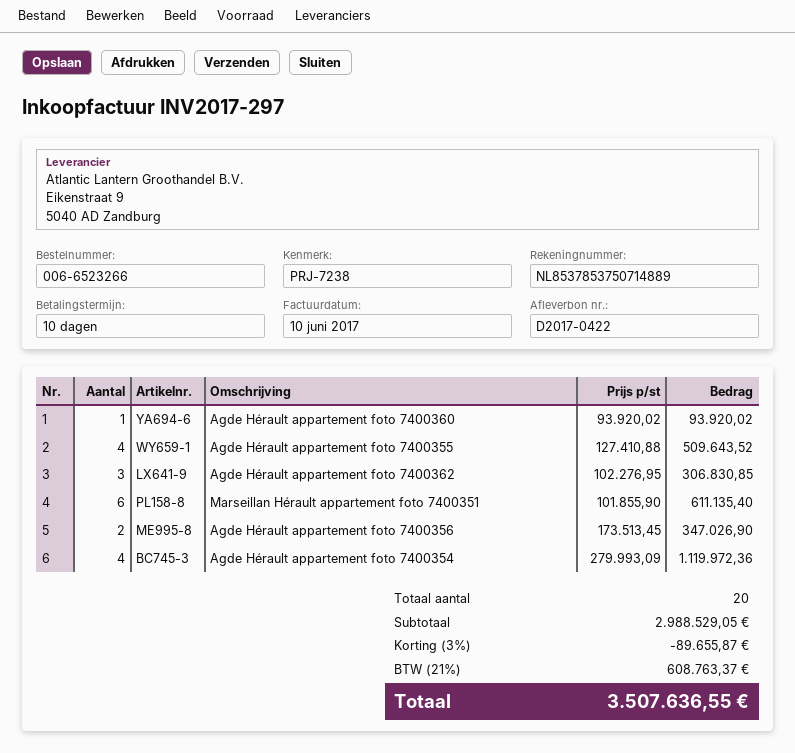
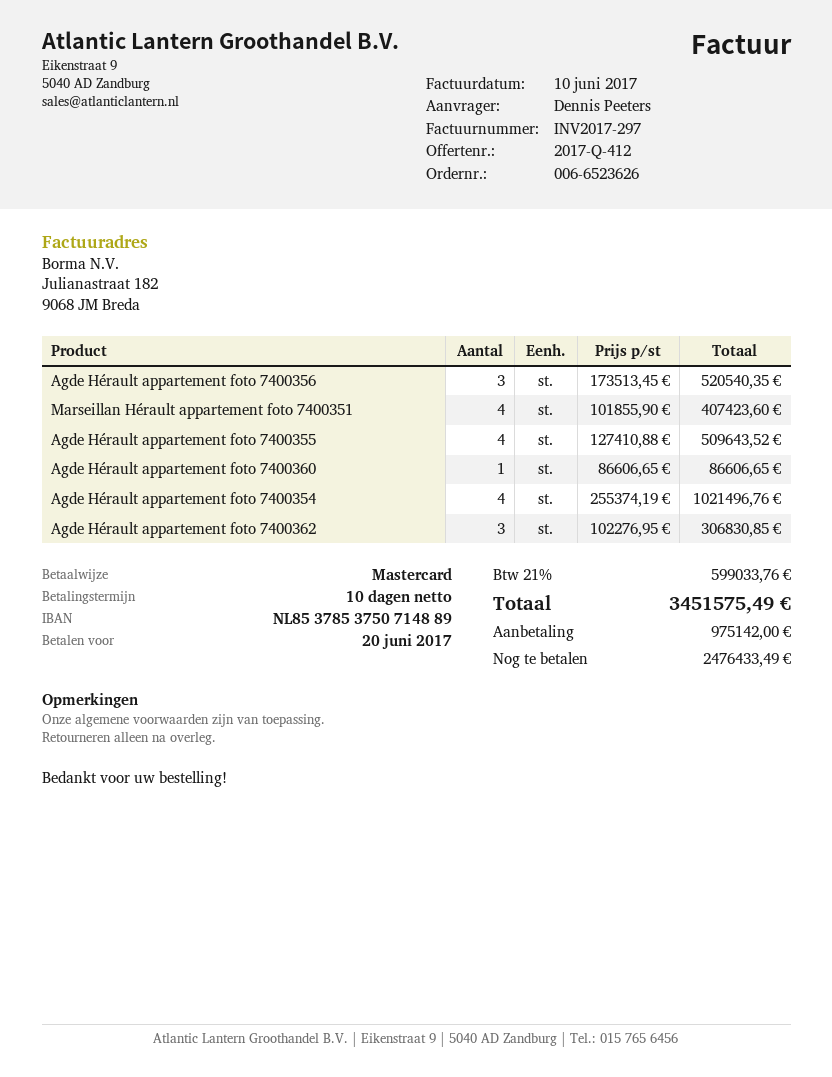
order number: 006-6523266 -> 006-6523626
Agde Hérault appartement foto 7400360: 1 x 93920.02 = 93920.02 -> 1 x 86606.65 = 86606.65
Marseillan Hérault appartement foto 7400351: 6 x 101855.90 = 611135.40 -> 4 x 101855.90 = 407423.60
Agde Hérault appartement foto 7400356: 2 x 173513.45 = 347026.90 -> 3 x 173513.45 = 520540.35
Agde Hérault appartement foto 7400354: 4 x 279993.09 = 1119972.36 -> 4 x 255374.19 = 1021496.76
discount: 3% = 89655.87 -> none
tax: 21% = 608763.37 -> 21% = 599033.76
total: 3507636.55 -> 3451575.49

